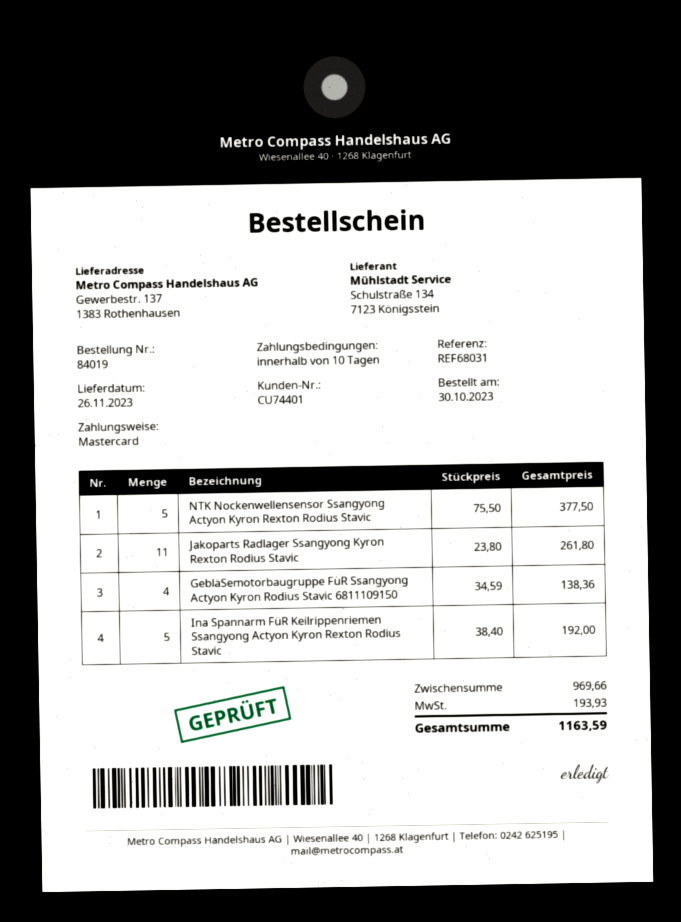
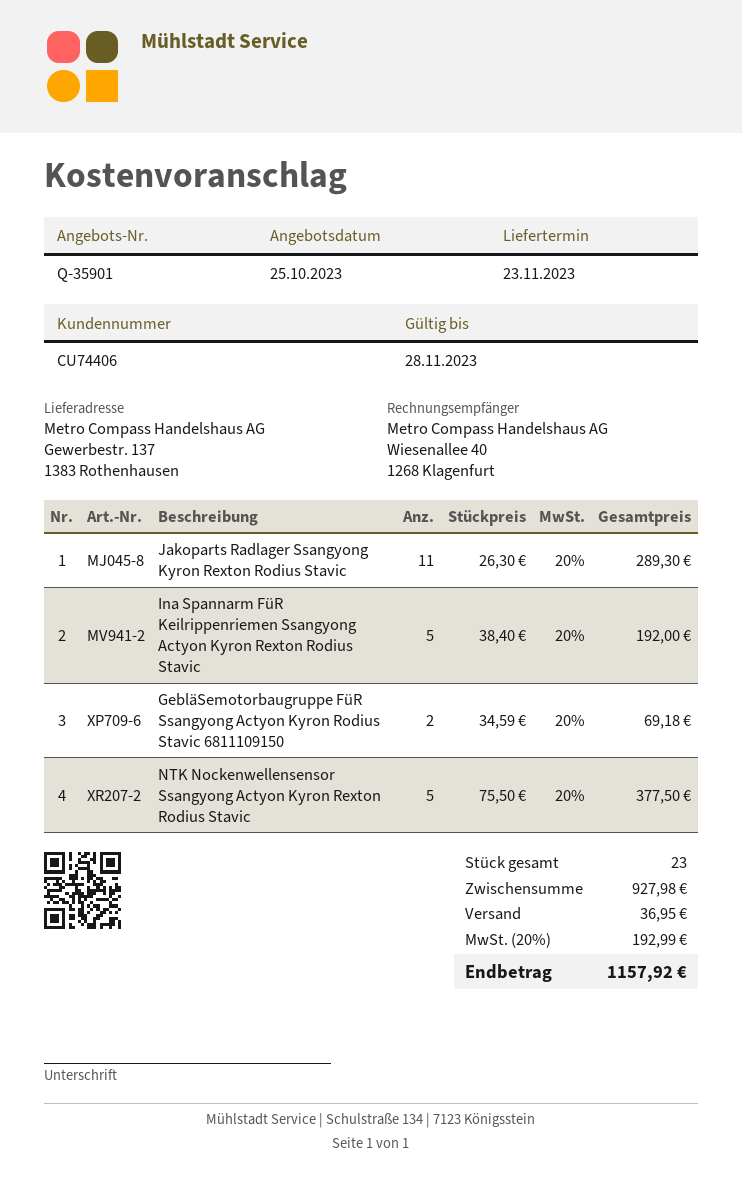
delivery date: 2023-11-26 -> 2023-11-23
customer number: CU74401 -> CU74406
Jakoparts Radlager Ssangyong Kyron Rexton Rodius Stavic: 11 x 23.80 = 261.80 -> 11 x 26.30 = 289.30
GebläSemotorbaugruppe FüR Ssangyong Actyon Kyron Rodius Stavic 6811109150: 4 x 34.59 = 138.36 -> 2 x 34.59 = 69.18
subtotal: 969.66 -> 927.98
shipping: none -> 36.95
tax: 193.93 -> 192.99
total: 1163.59 -> 1157.92

